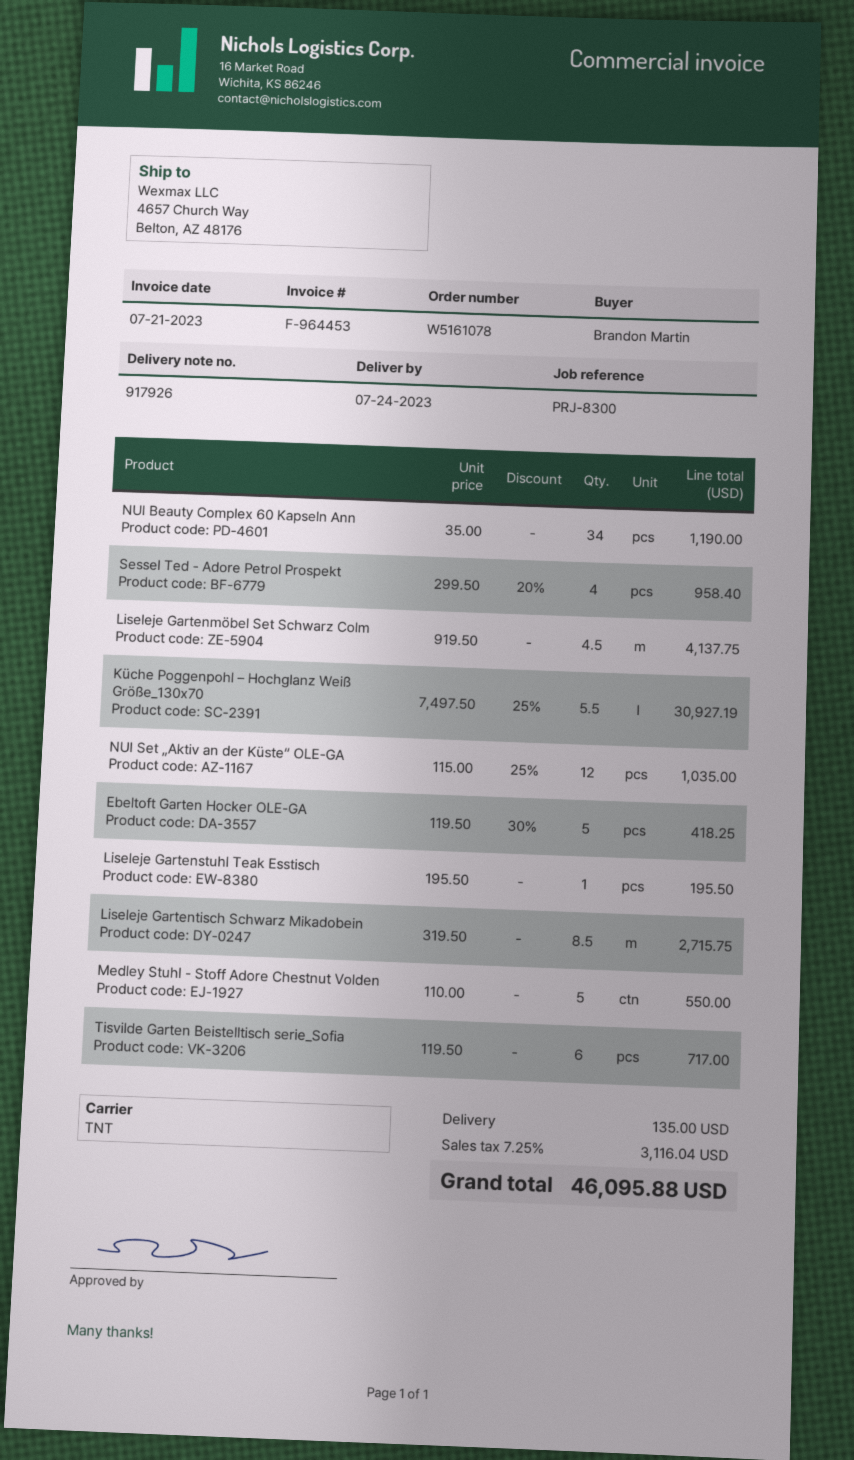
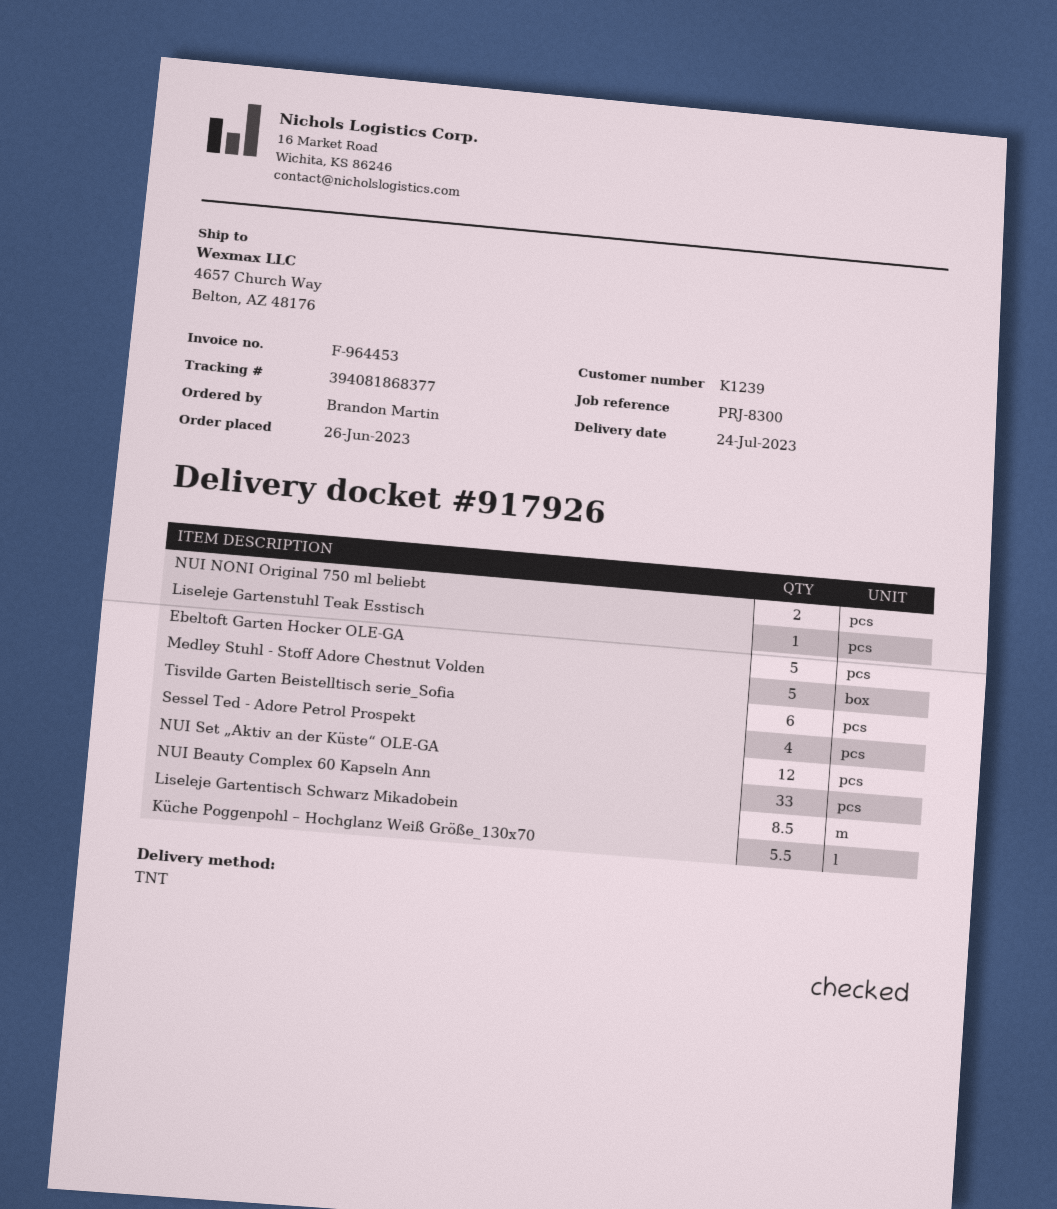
NUI Beauty Complex 60 Kapseln Ann: 34 -> 33
Liseleje Gartenmöbel Set Schwarz Colm: 4.5 -> none
NUI NONI Original 750 ml beliebt: none -> 2

